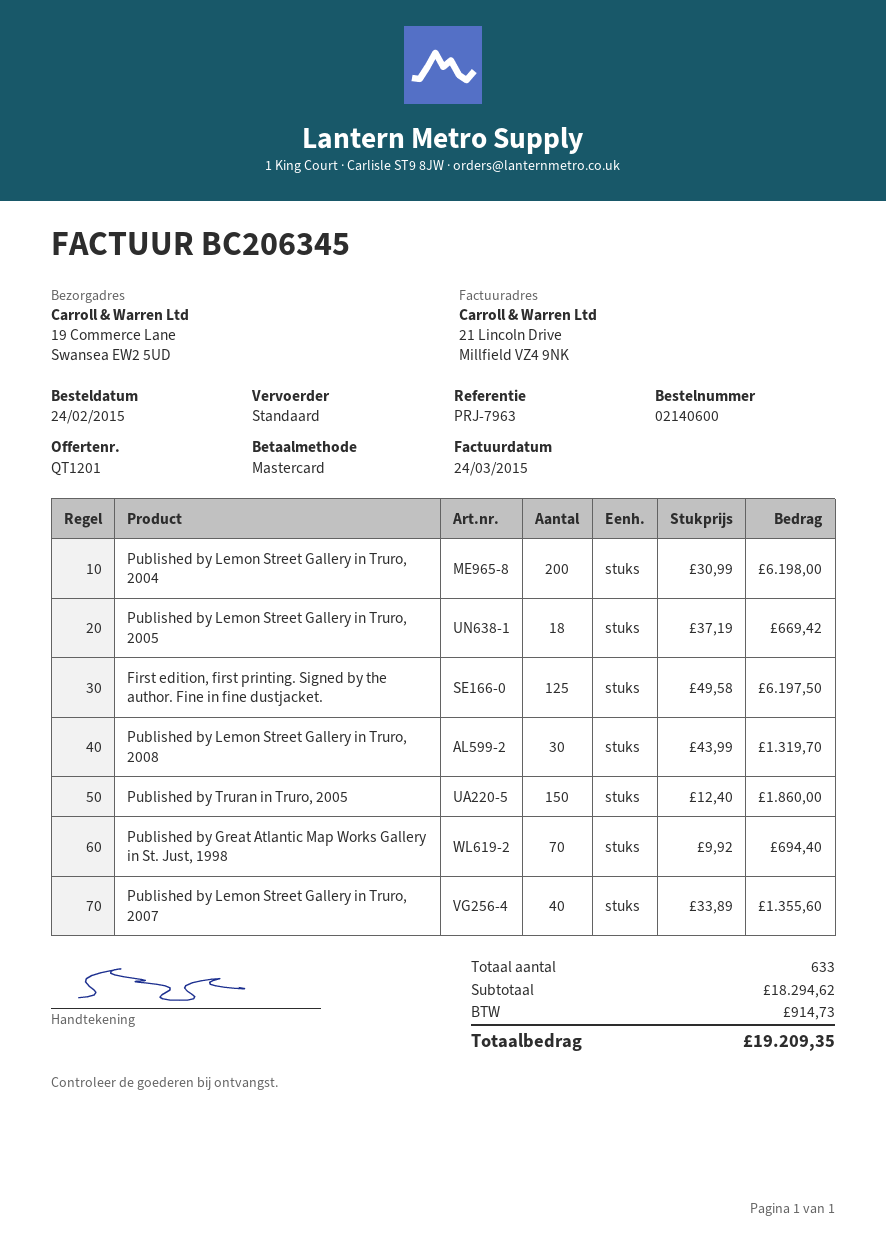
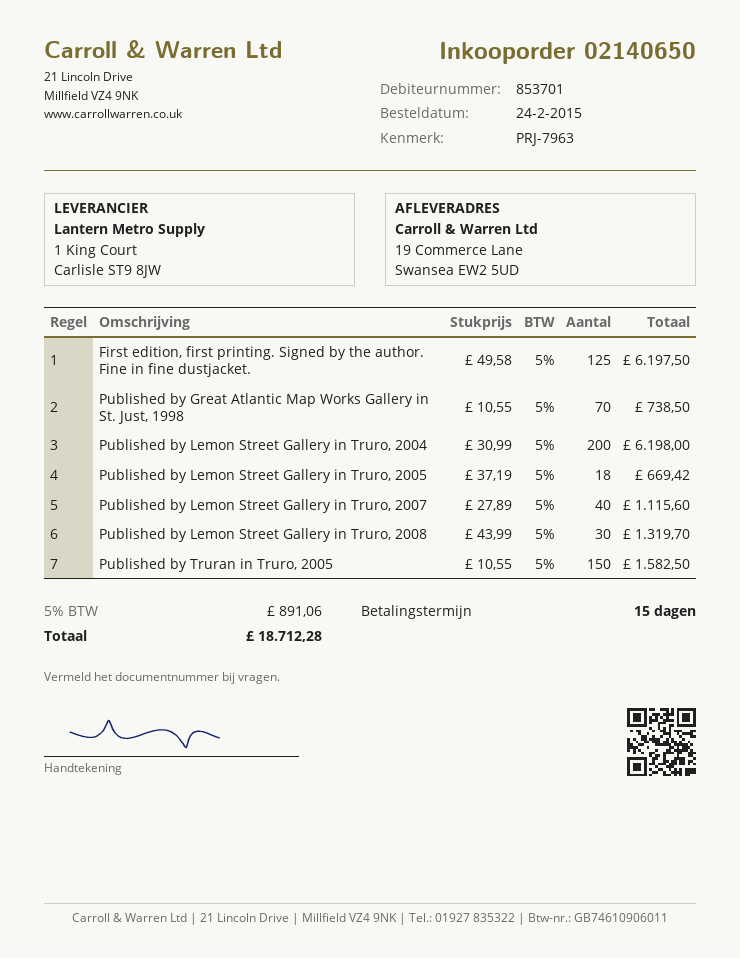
order number: 02140600 -> 02140650
Published by Truran in Truro, 2005: 150 x 12.40 = 1860.00 -> 150 x 10.55 = 1582.50
Published by Great Atlantic Map Works Gallery in St. Just, 1998: 70 x 9.92 = 694.40 -> 70 x 10.55 = 738.50
Published by Lemon Street Gallery in Truro, 2007: 40 x 33.89 = 1355.60 -> 40 x 27.89 = 1115.60
tax: 914.73 -> 891.06
total: 19209.35 -> 18712.28

